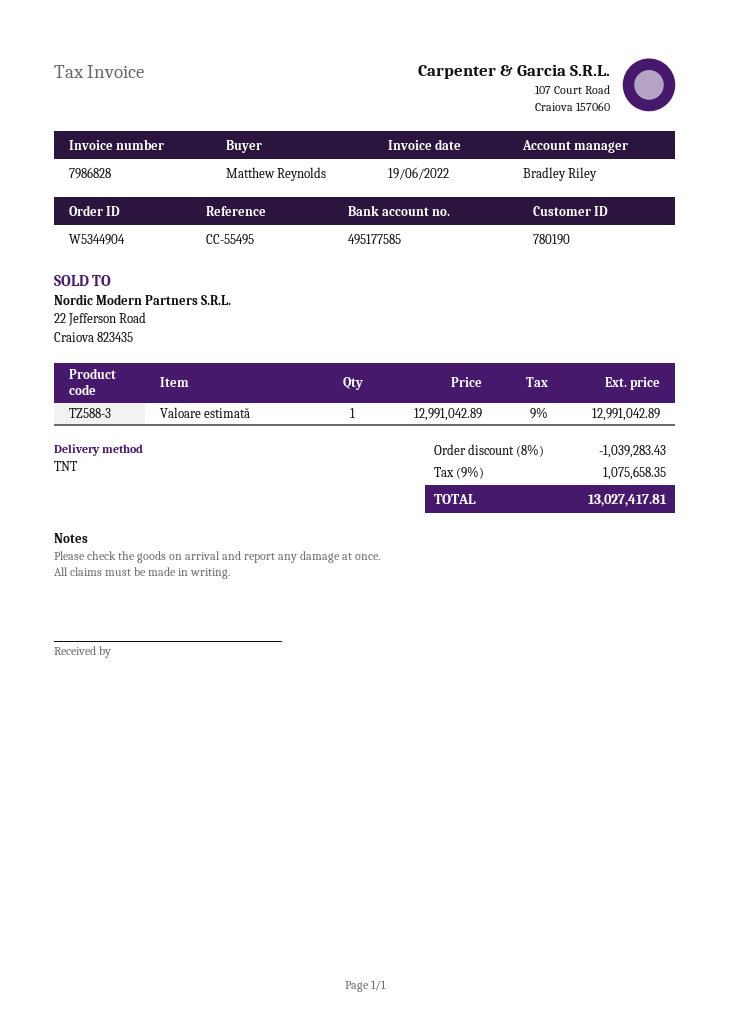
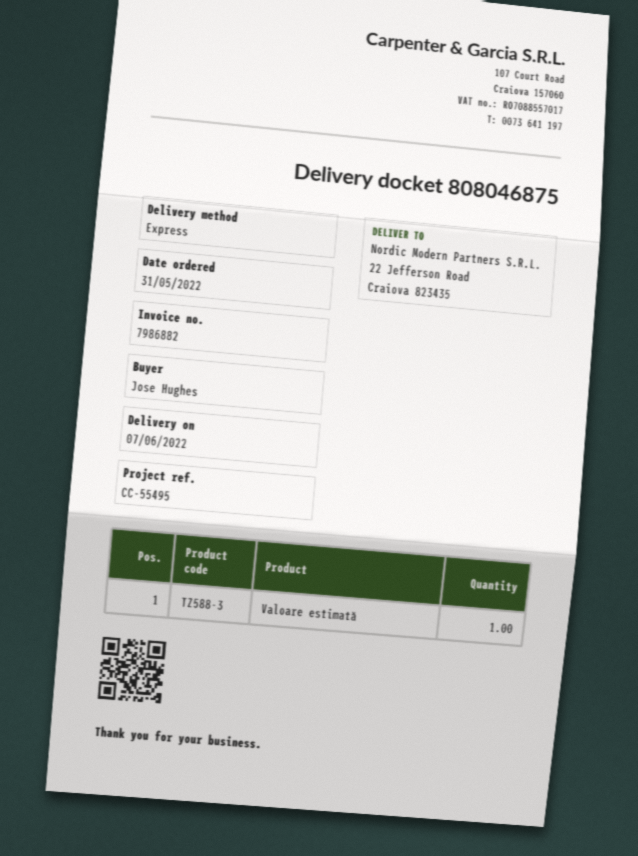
invoice number: 7986828 -> 7986882
ordered by: Matthew Reynolds -> Jose Hughes
shipping method: TNT -> express

